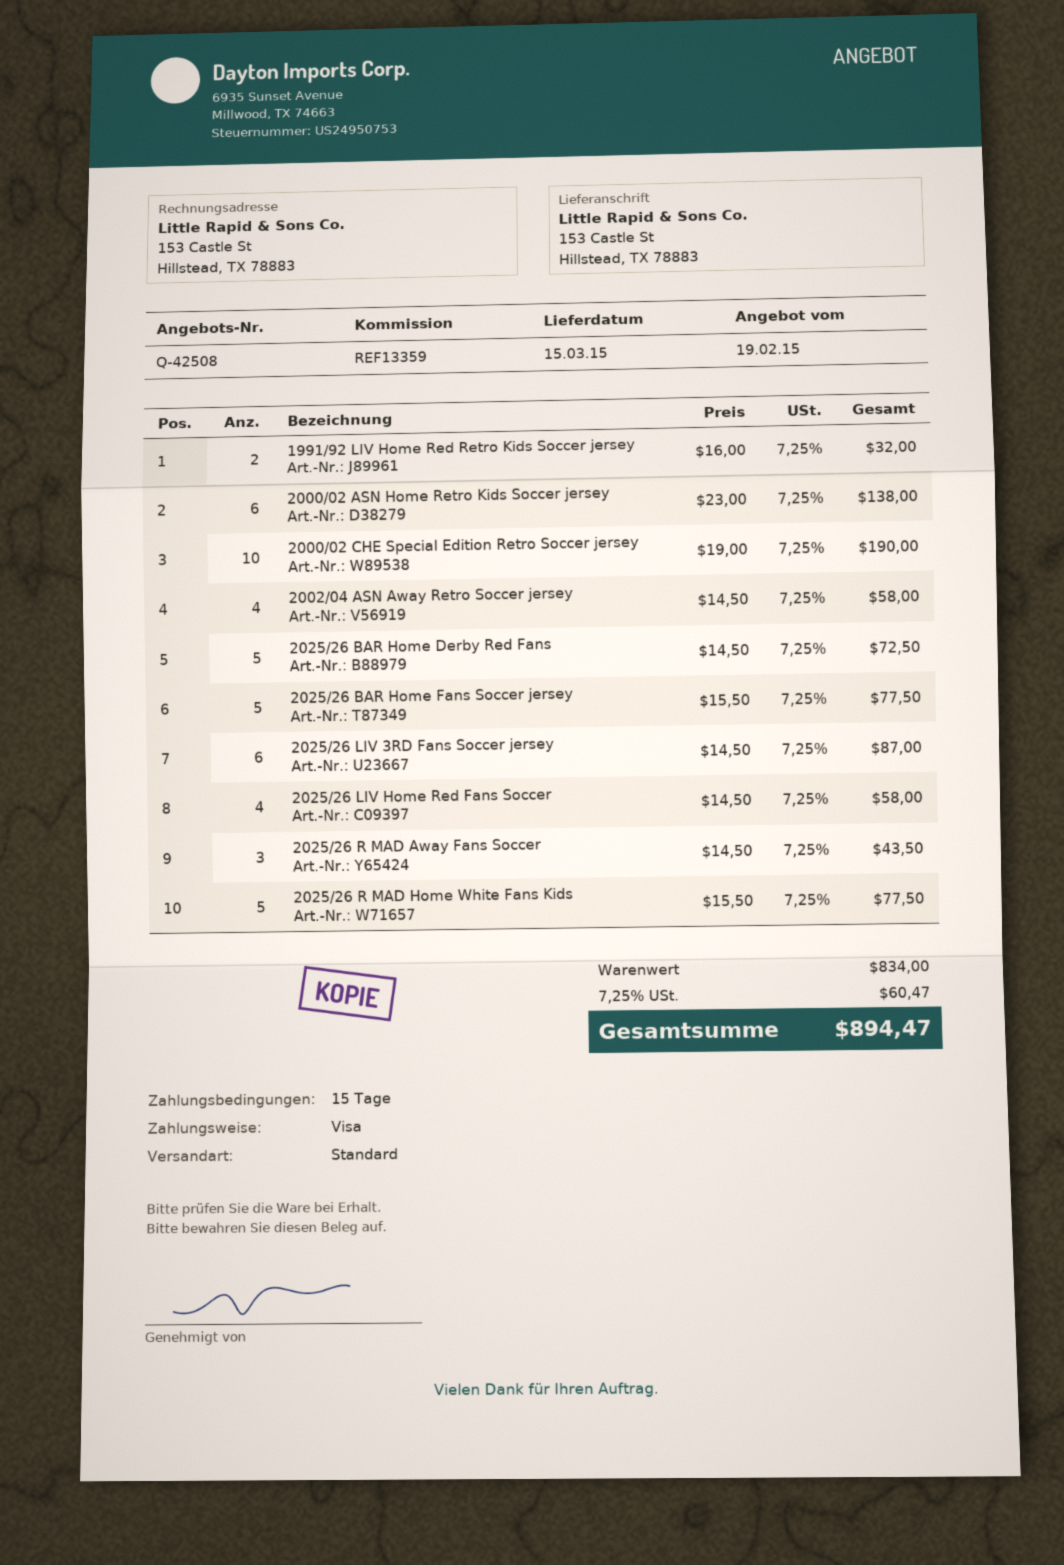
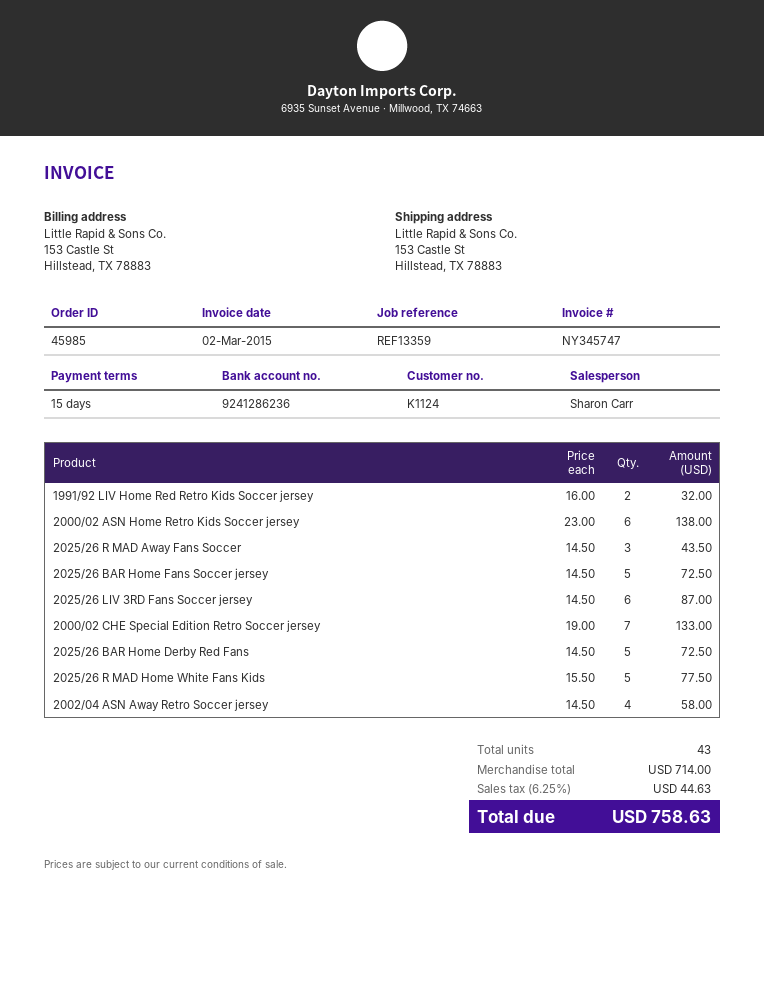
2000/02 CHE Special Edition Retro Soccer jersey: 10 x 19.00 = 190.00 -> 7 x 19.00 = 133.00
2025/26 BAR Home Fans Soccer jersey: 5 x 15.50 = 77.50 -> 5 x 14.50 = 72.50
2025/26 LIV Home Red Fans Soccer: 4 x 14.50 = 58.00 -> none
subtotal: 834.00 -> 714.00
tax: 7.25% = 60.47 -> 6.25% = 44.63
total: 894.47 -> 758.63

